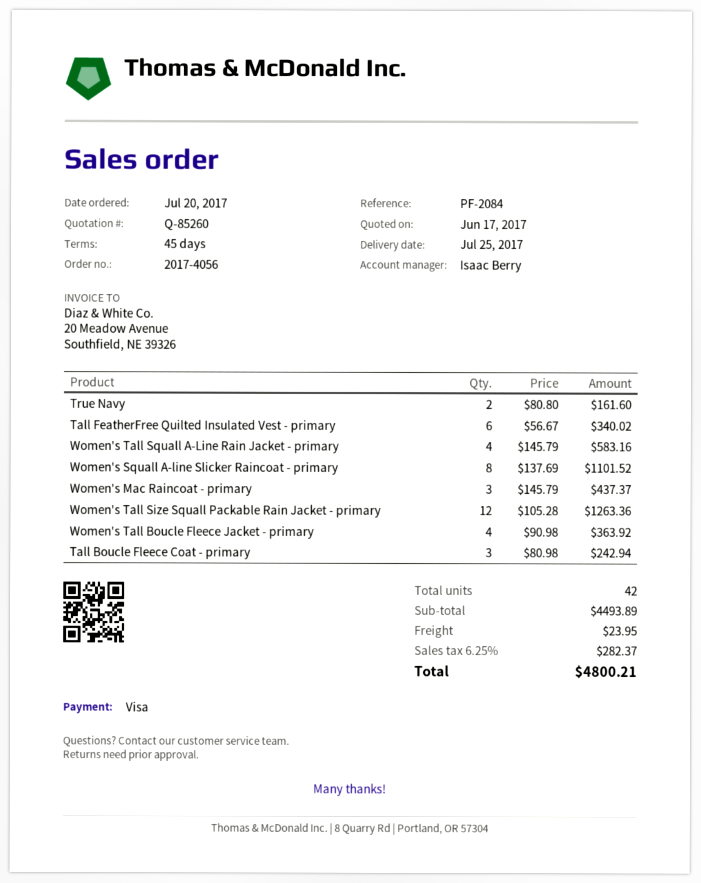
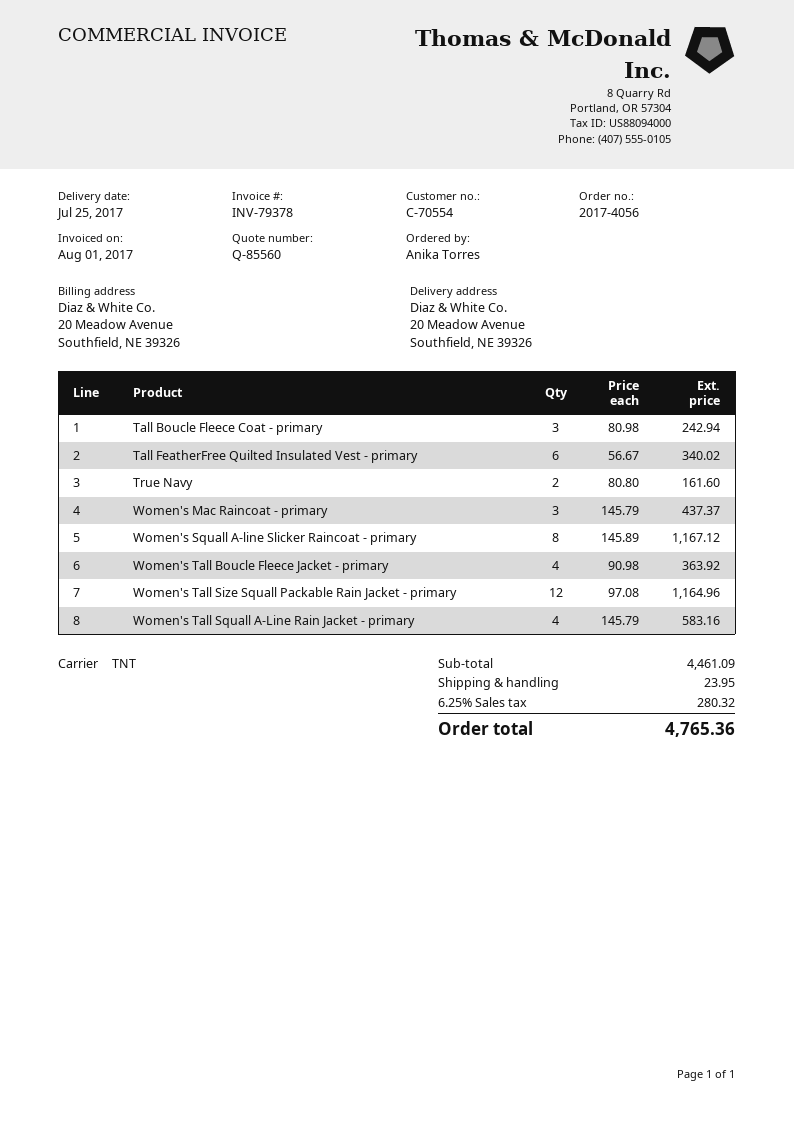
quote number: Q-85260 -> Q-85560
Women's Squall A-line Slicker Raincoat - primary: 8 x 137.69 = 1101.52 -> 8 x 145.89 = 1167.12
Women's Tall Size Squall Packable Rain Jacket - primary: 12 x 105.28 = 1263.36 -> 12 x 97.08 = 1164.96
subtotal: 4493.89 -> 4461.09
tax: 6.25% = 282.37 -> 6.25% = 280.32
total: 4800.21 -> 4765.36

